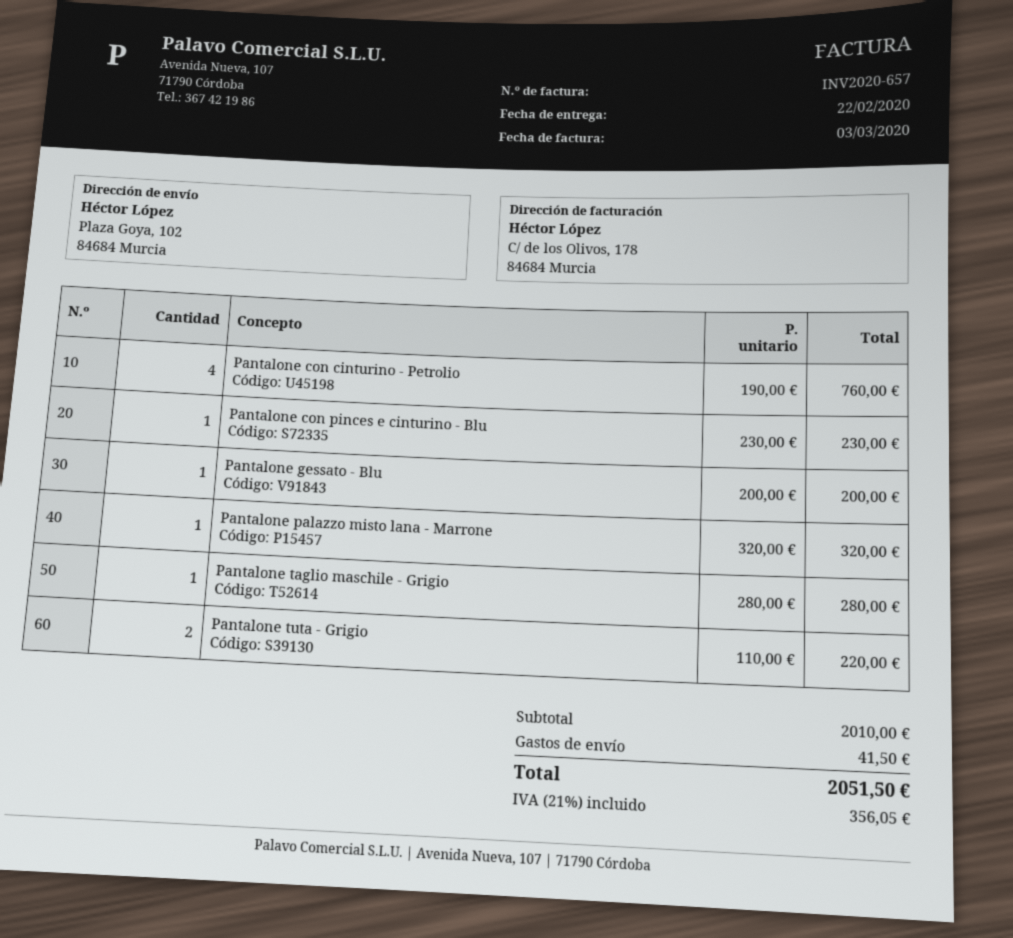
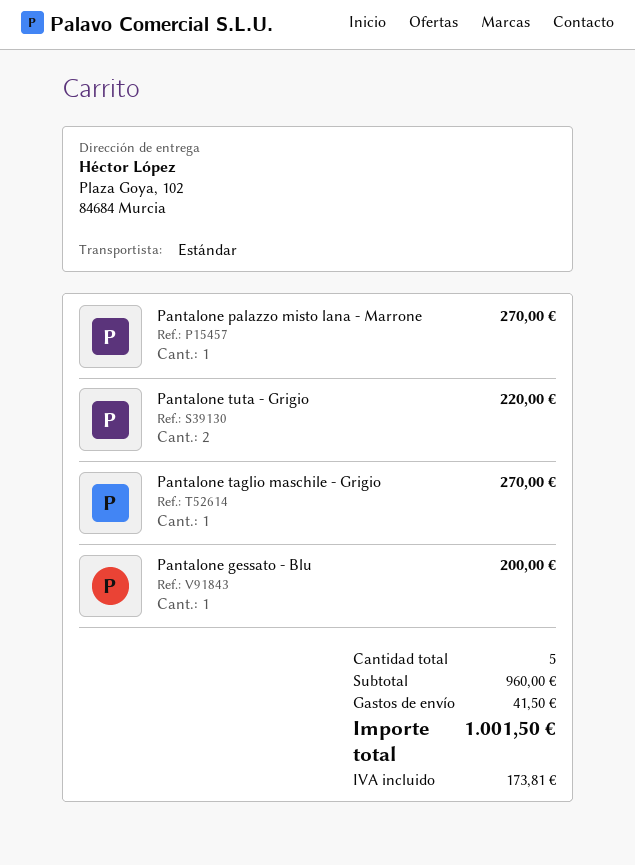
Pantalone con cinturino - Petrolio: 4 for 760.00 -> none
Pantalone con pinces e cinturino - Blu: 1 for 230.00 -> none
Pantalone palazzo misto lana - Marrone: 1 for 320.00 -> 1 for 270.00
Pantalone taglio maschile - Grigio: 1 for 280.00 -> 1 for 270.00
subtotal: 2010.00 -> 960.00
tax: 356.05 -> 173.81
total: 2051.50 -> 1001.50

